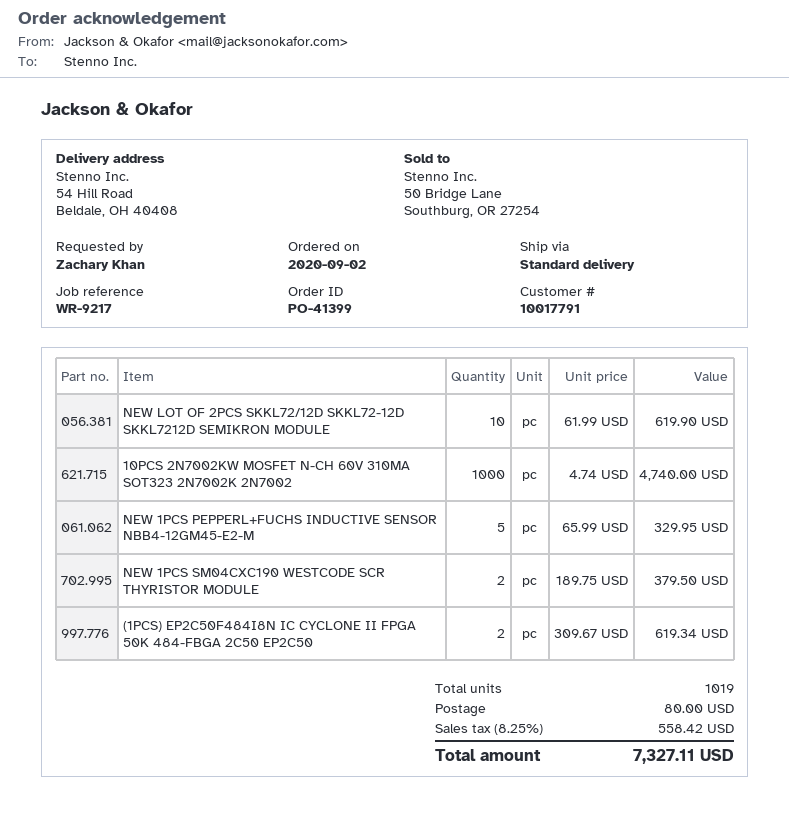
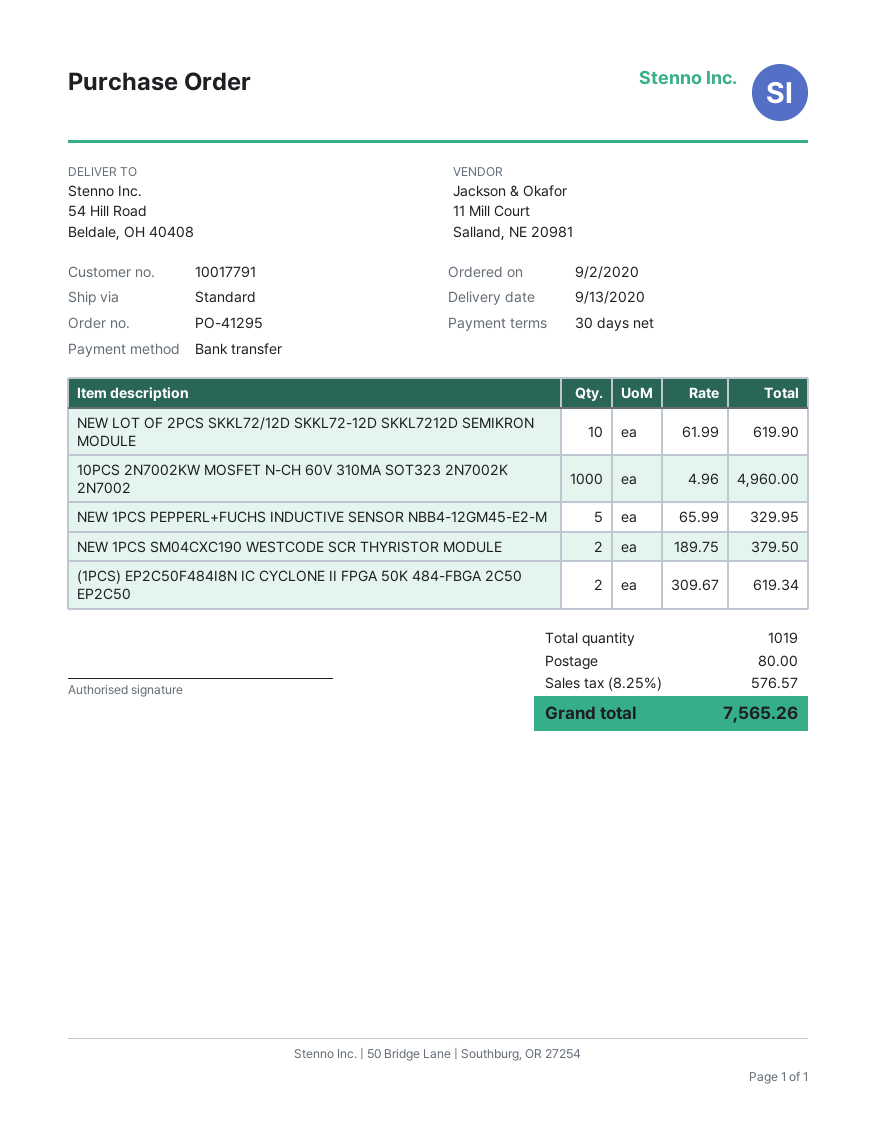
order number: PO-41399 -> PO-41295
10PCS 2N7002KW MOSFET N-CH 60V 310MA SOT323 2N7002K 2N7002: 1000 x 4.74 = 4740.00 -> 1000 x 4.96 = 4960.00
tax: 8.25% = 558.42 -> 8.25% = 576.57
total: 7327.11 -> 7565.26

